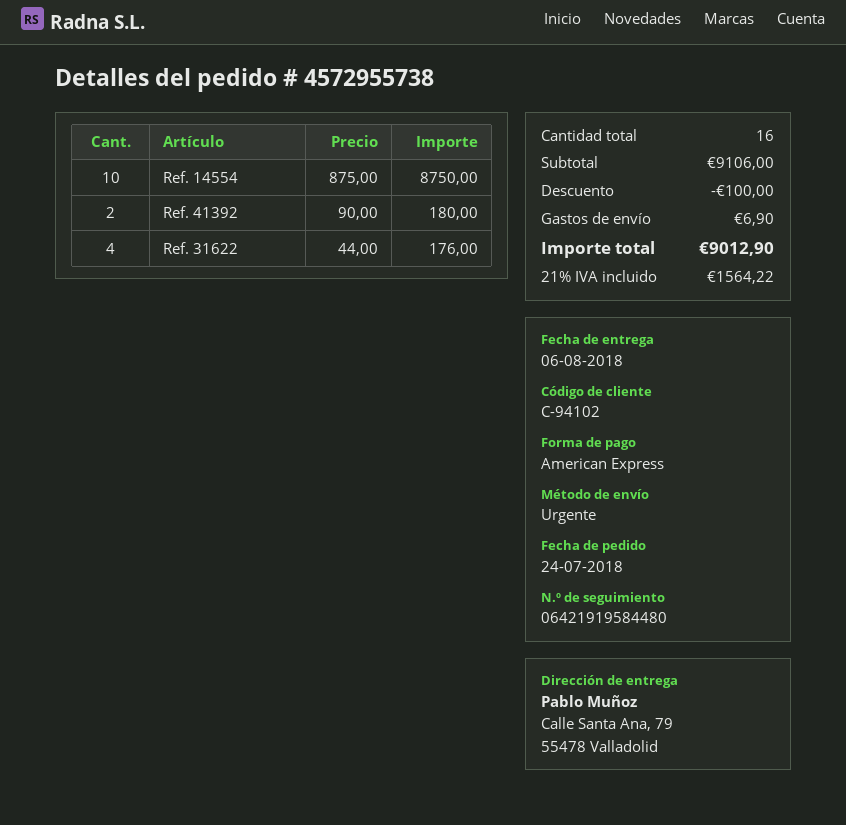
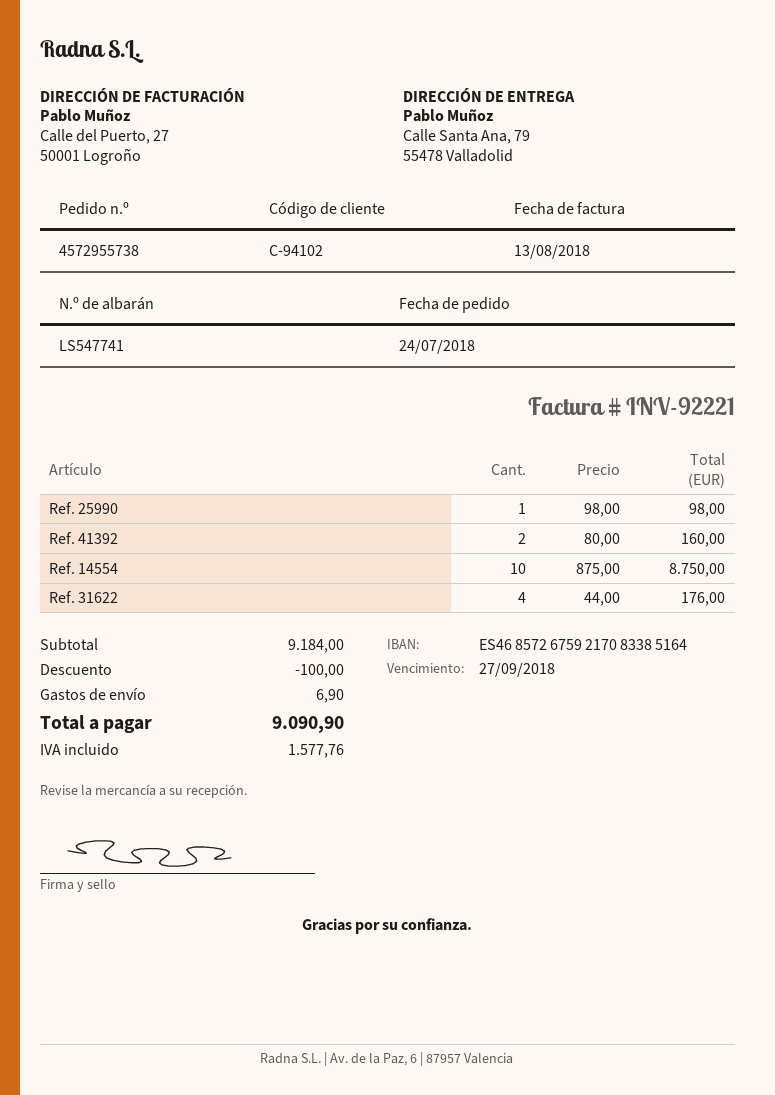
Ref. 41392: 2 x 90.00 = 180.00 -> 2 x 80.00 = 160.00
Ref. 25990: none -> 1 x 98.00 = 98.00
subtotal: 9106.00 -> 9184.00
tax: 1564.22 -> 1577.76
total: 9012.90 -> 9090.90

